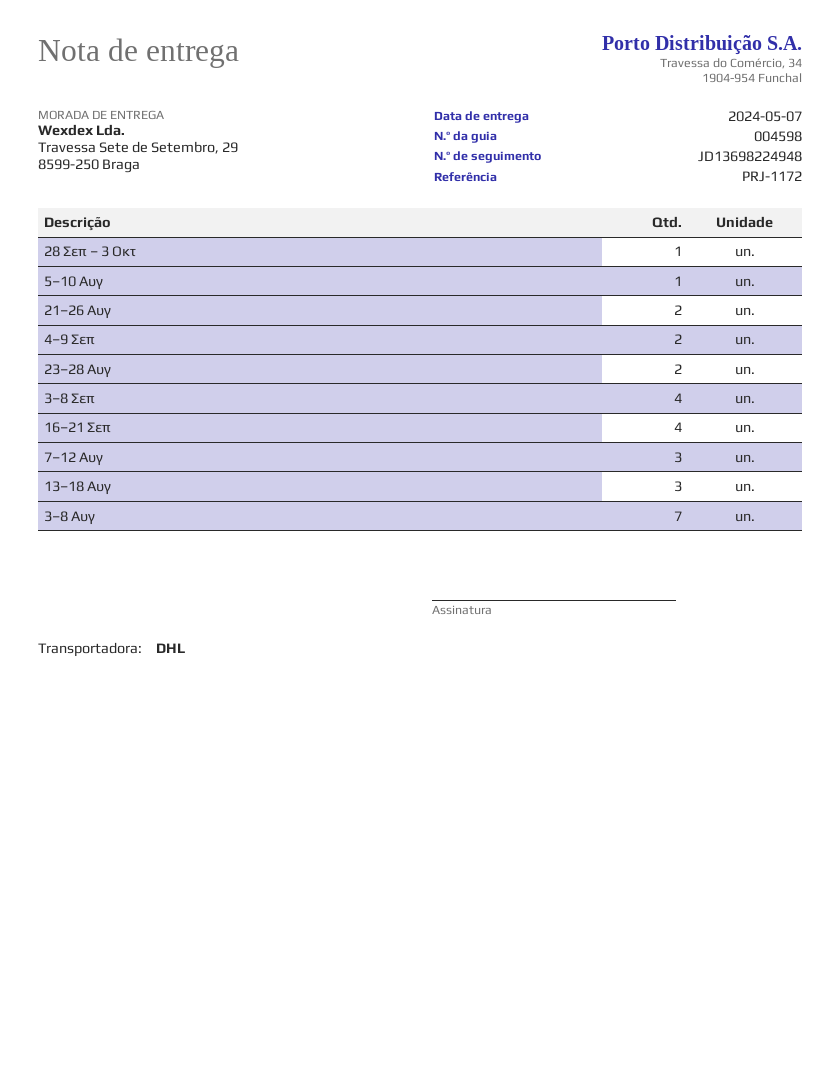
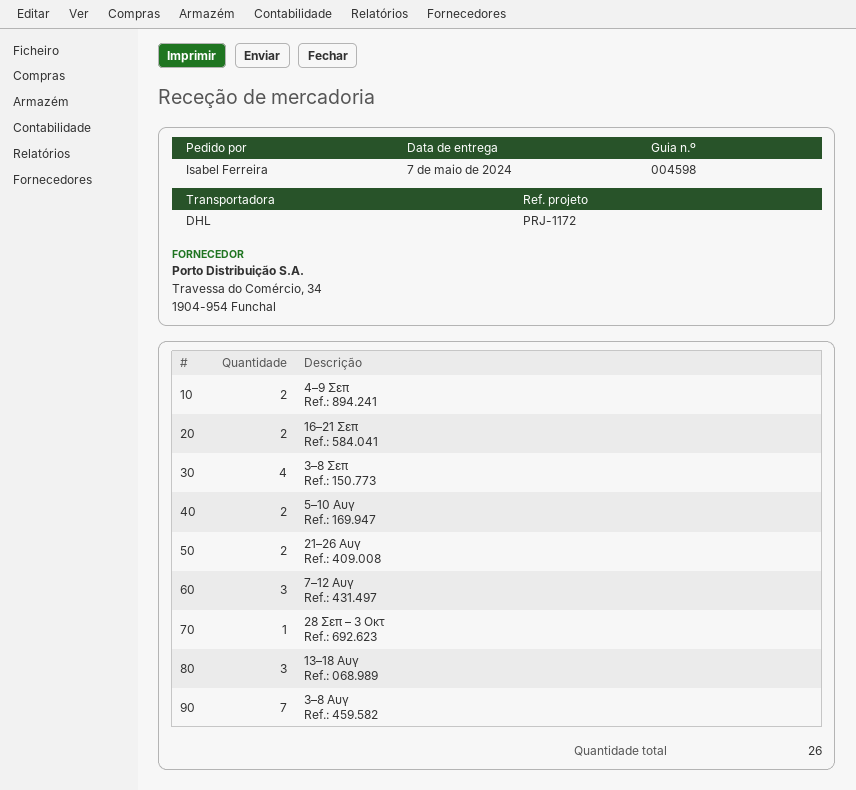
5–10 Αυγ: 1 -> 2
23–28 Αυγ: 2 -> none
16–21 Σεπ: 4 -> 2

